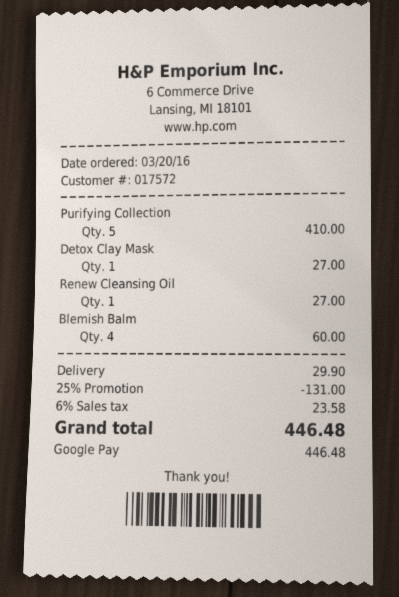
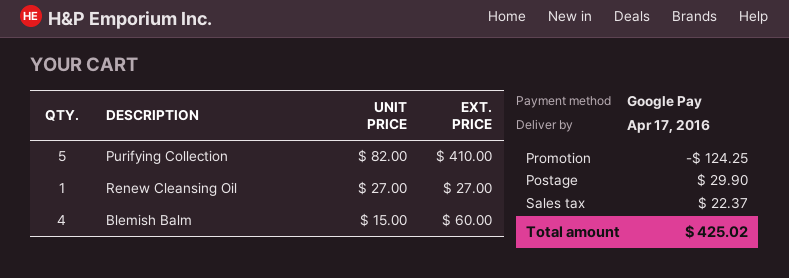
Detox Clay Mask: 1 for 27.00 -> none
discount: 131.00 -> 124.25
tax: 23.58 -> 22.37
total: 446.48 -> 425.02

